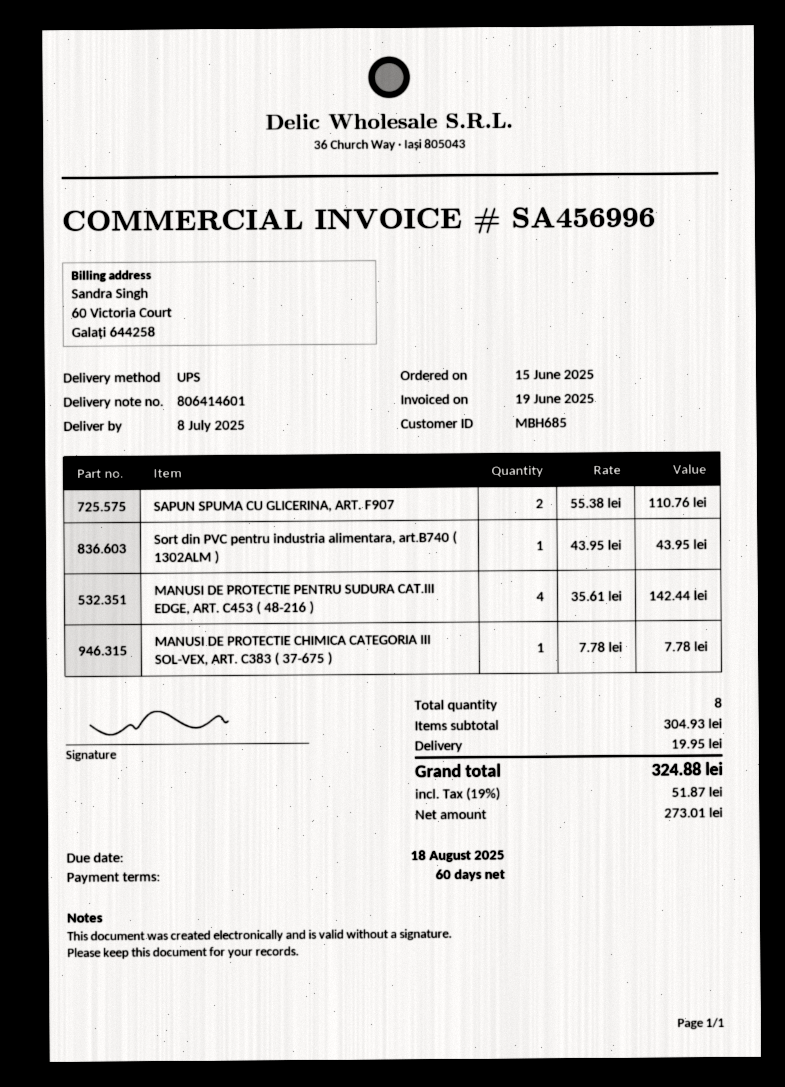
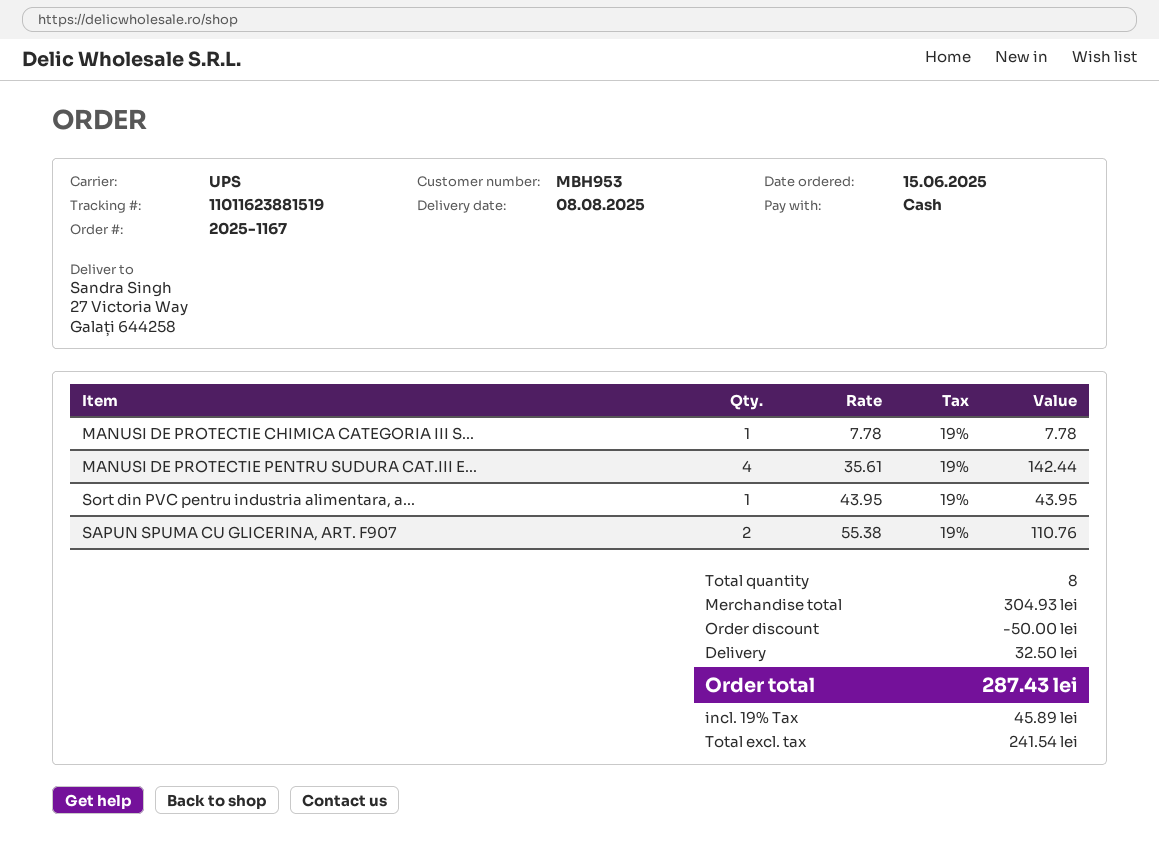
delivery date: 2025-07-08 -> 2025-08-08
customer number: MBH685 -> MBH953
discount: none -> 50.00
shipping: 19.95 -> 32.50
net: 273.01 -> 241.54
tax: 19% = 51.87 -> 19% = 45.89
total: 324.88 -> 287.43

